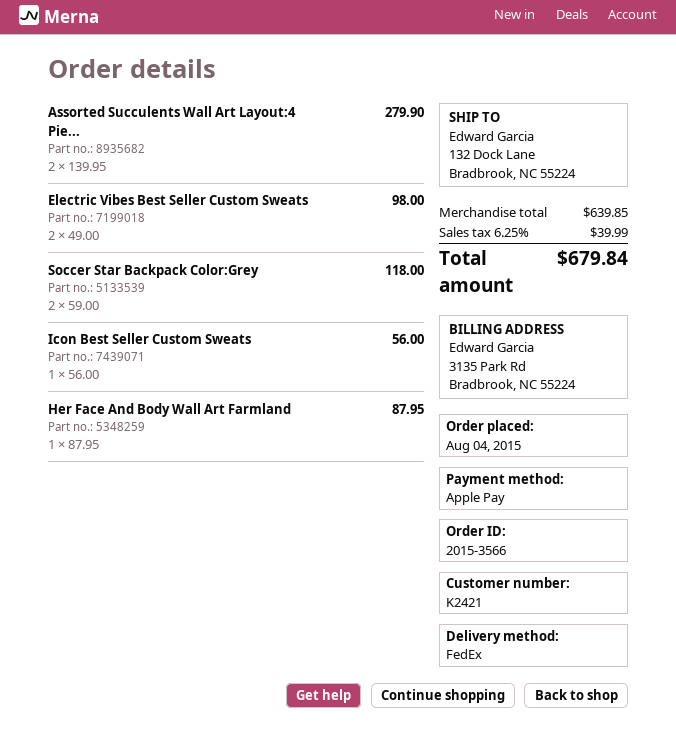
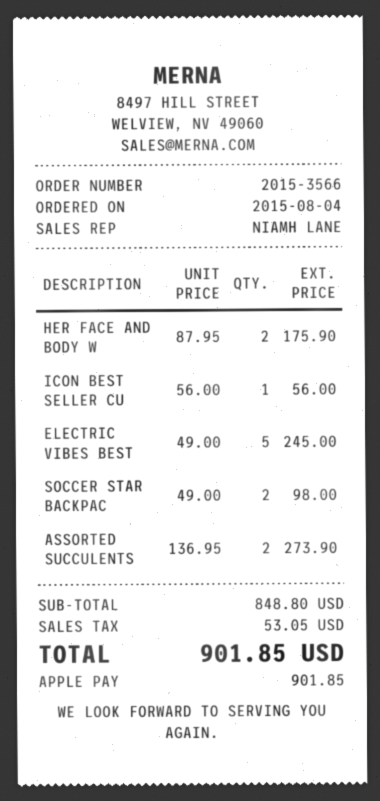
Assorted Succulents Wall Art Layout:4 Pie...: 2 x 139.95 = 279.90 -> 2 x 136.95 = 273.90
Electric Vibes Best Seller Custom Sweats: 2 x 49.00 = 98.00 -> 5 x 49.00 = 245.00
Soccer Star Backpack Color:Grey: 2 x 59.00 = 118.00 -> 2 x 49.00 = 98.00
Her Face And Body Wall Art Farmland: 1 x 87.95 = 87.95 -> 2 x 87.95 = 175.90
subtotal: 639.85 -> 848.80
tax: 39.99 -> 53.05
total: 679.84 -> 901.85

